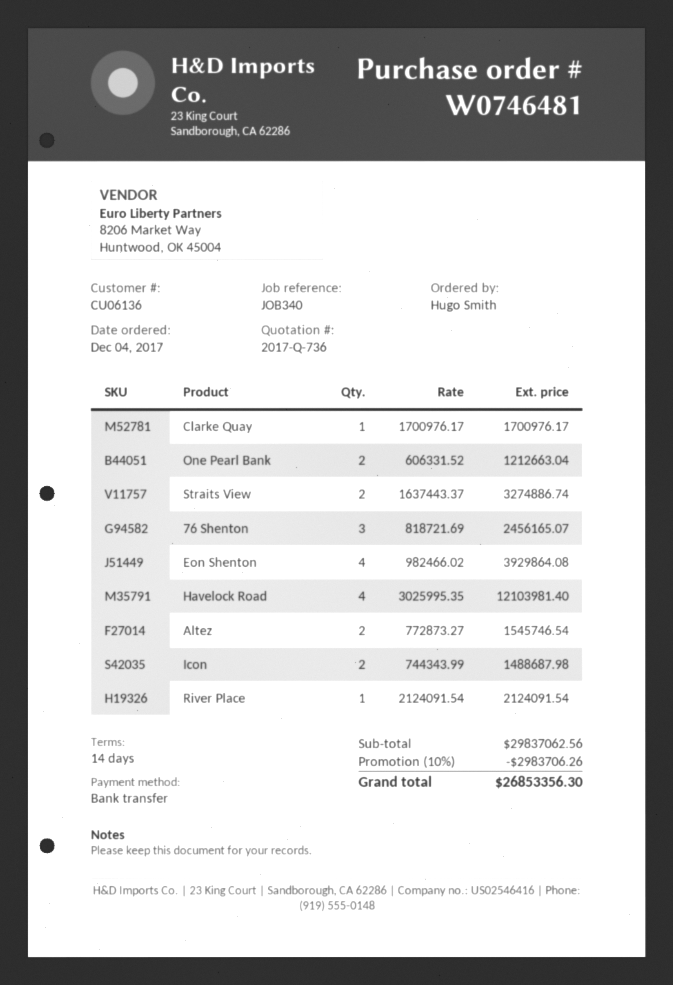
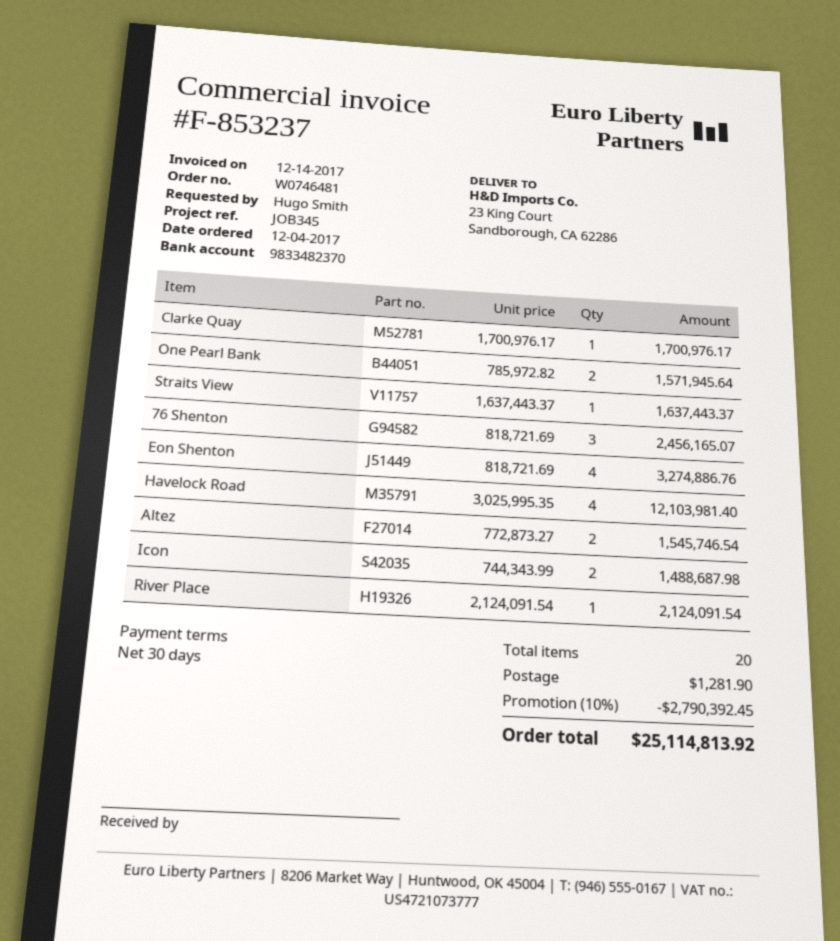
payment terms: 14 days -> 30 days
reference: JOB340 -> JOB345
One Pearl Bank: 2 x 606331.52 = 1212663.04 -> 2 x 785972.82 = 1571945.64
Straits View: 2 x 1637443.37 = 3274886.74 -> 1 x 1637443.37 = 1637443.37
Eon Shenton: 4 x 982466.02 = 3929864.08 -> 4 x 818721.69 = 3274886.76
discount: 10% = 2983706.26 -> 10% = 2790392.45
shipping: none -> 1281.90
total: 26853356.30 -> 25114813.92

